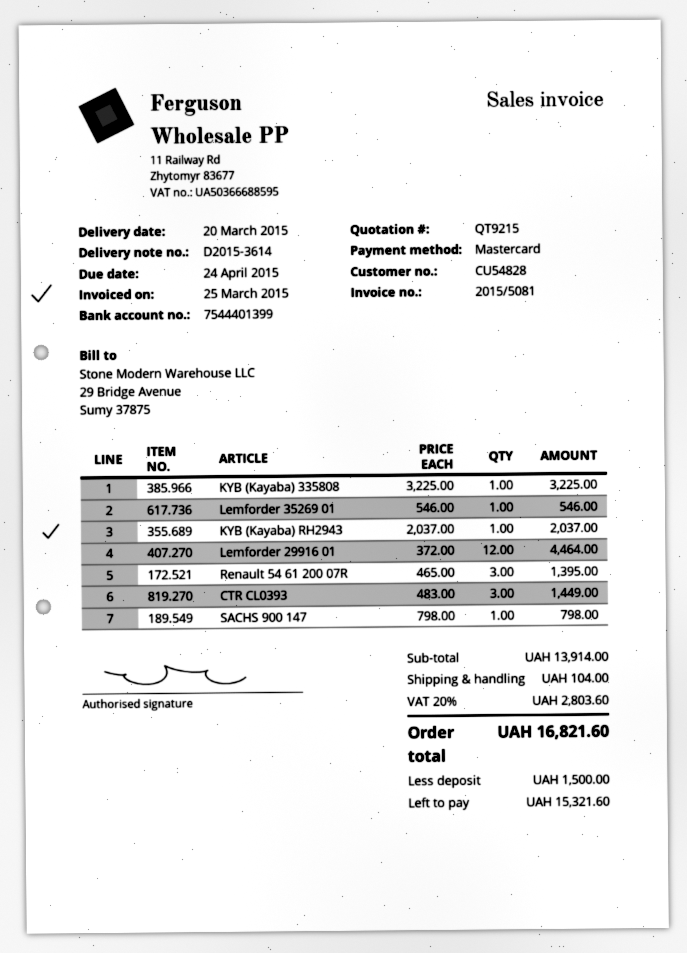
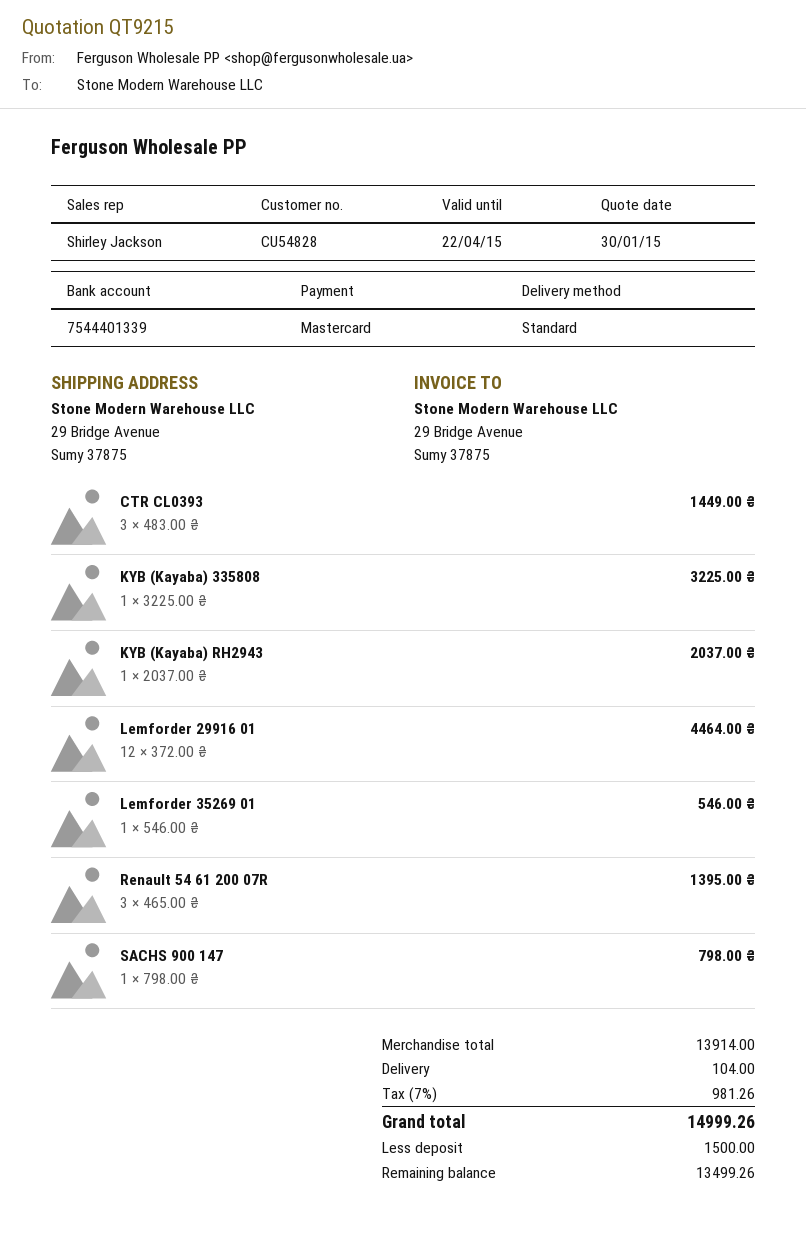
bank account: 7544401399 -> 7544401339
tax: 20% = 2803.60 -> 7% = 981.26
total: 16821.60 -> 14999.26
balance: 15321.60 -> 13499.26

